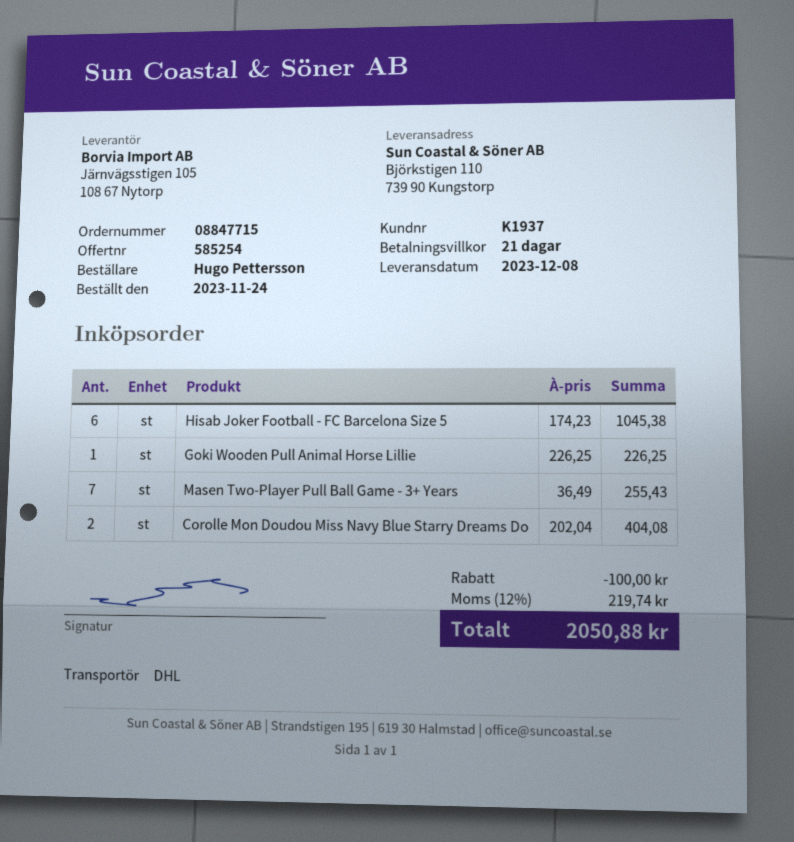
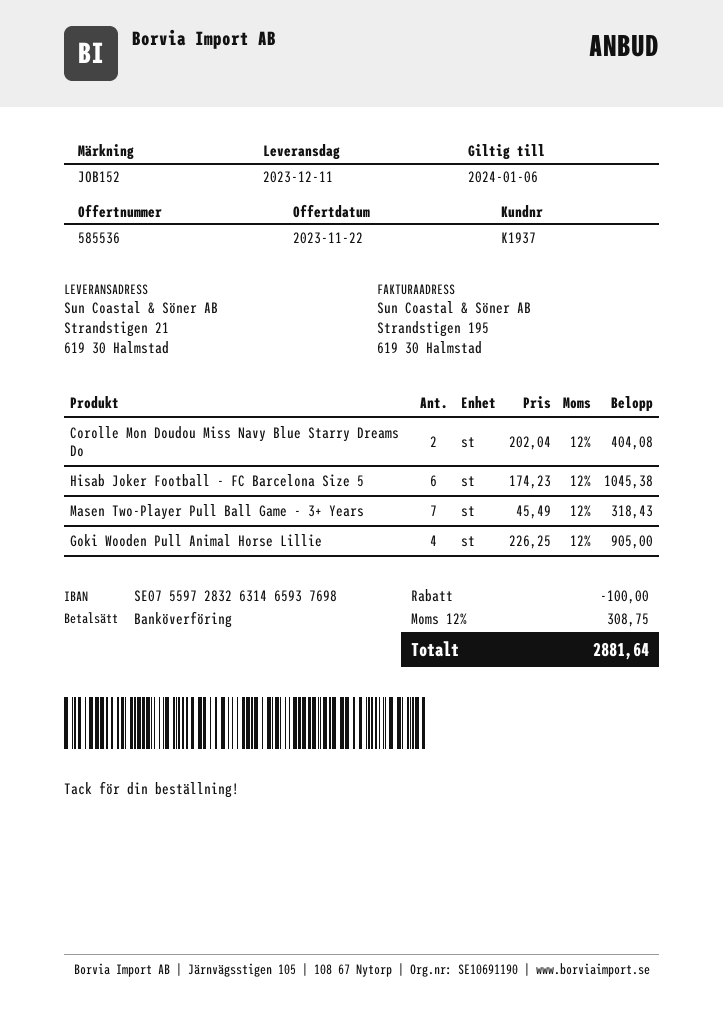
quote number: 585254 -> 585536
delivery date: 2023-12-08 -> 2023-12-11
ship to: Björkstigen 110, 739 90 Kungstorp -> Strandstigen 21, 619 30 Halmstad
Goki Wooden Pull Animal Horse Lillie: 1 x 226.25 = 226.25 -> 4 x 226.25 = 905.00
Masen Two-Player Pull Ball Game - 3+ Years: 7 x 36.49 = 255.43 -> 7 x 45.49 = 318.43
tax: 12% = 219.74 -> 12% = 308.75
total: 2050.88 -> 2881.64

